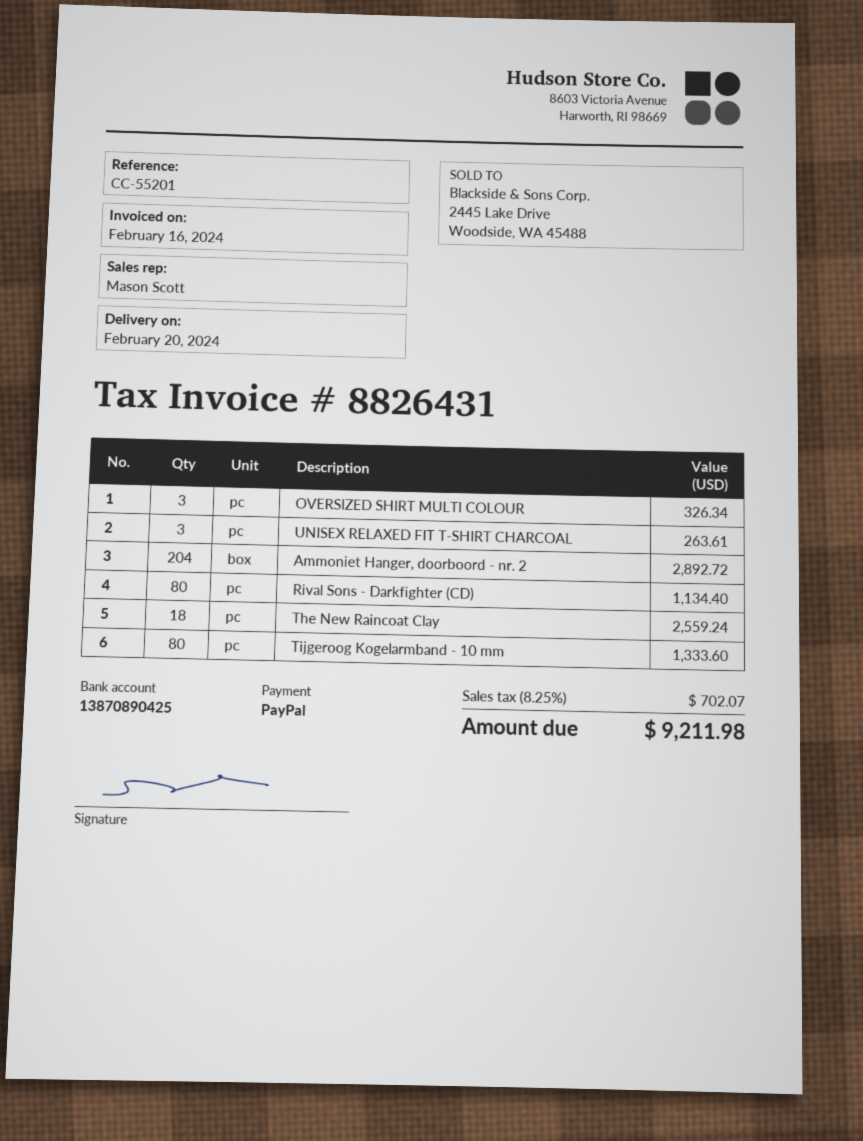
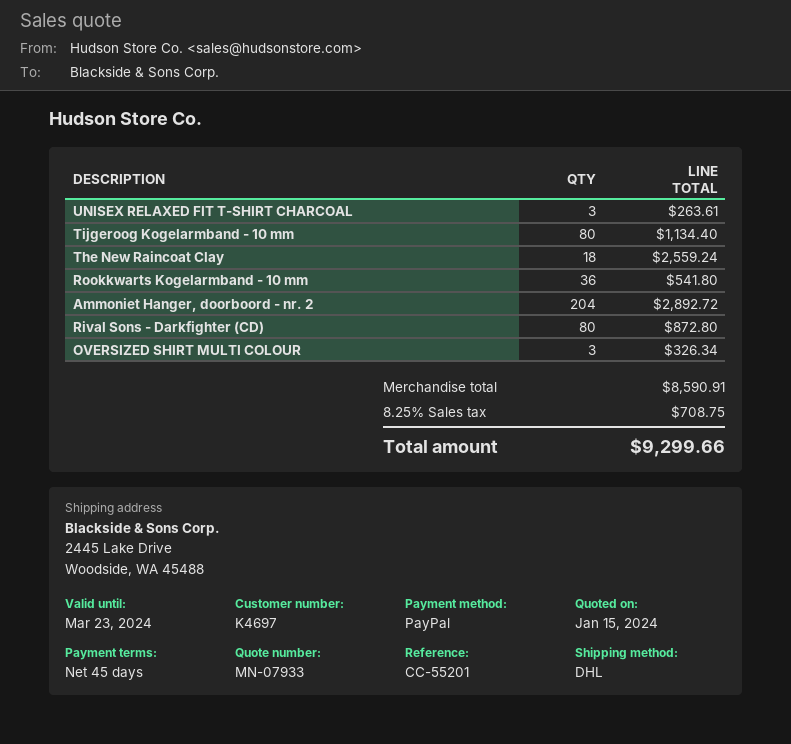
Rival Sons - Darkfighter (CD): 80 for 1134.40 -> 80 for 872.80
Tijgeroog Kogelarmband - 10 mm: 80 for 1333.60 -> 80 for 1134.40
Rookkwarts Kogelarmband - 10 mm: none -> 36 for 541.80
tax: 8.25% = 702.07 -> 8.25% = 708.75
total: 9211.98 -> 9299.66

